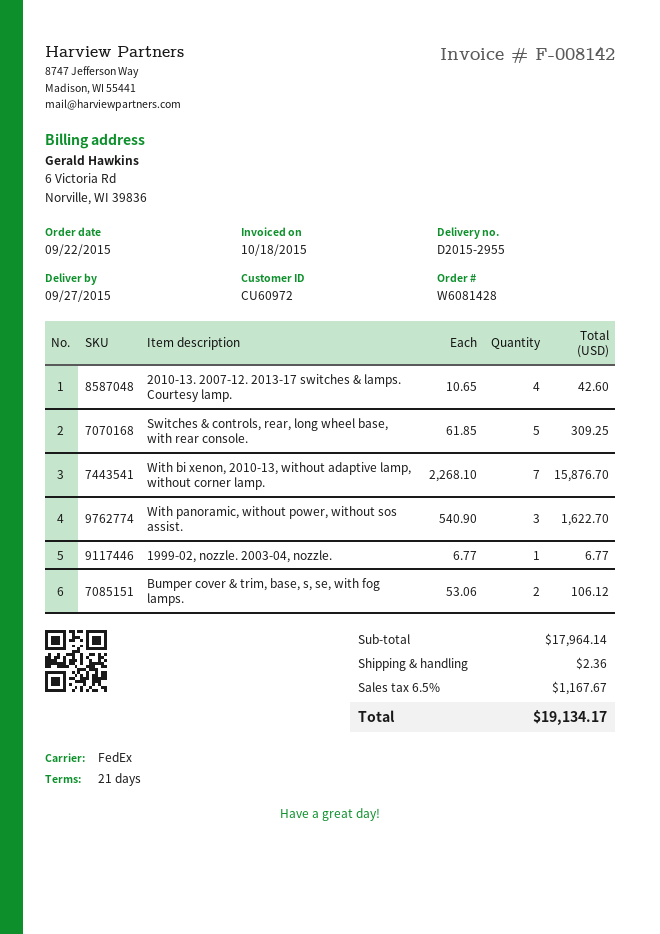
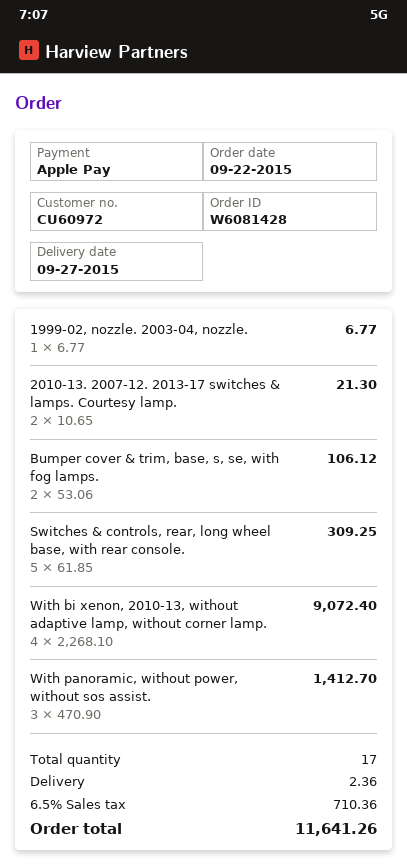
2010-13. 2007-12. 2013-17 switches & lamps. Courtesy lamp.: 4 x 10.65 = 42.60 -> 2 x 10.65 = 21.30
With bi xenon, 2010-13, without adaptive lamp, without corner lamp.: 7 x 2268.10 = 15876.70 -> 4 x 2268.10 = 9072.40
With panoramic, without power, without sos assist.: 3 x 540.90 = 1622.70 -> 3 x 470.90 = 1412.70
tax: 6.5% = 1167.67 -> 6.5% = 710.36
total: 19134.17 -> 11641.26

